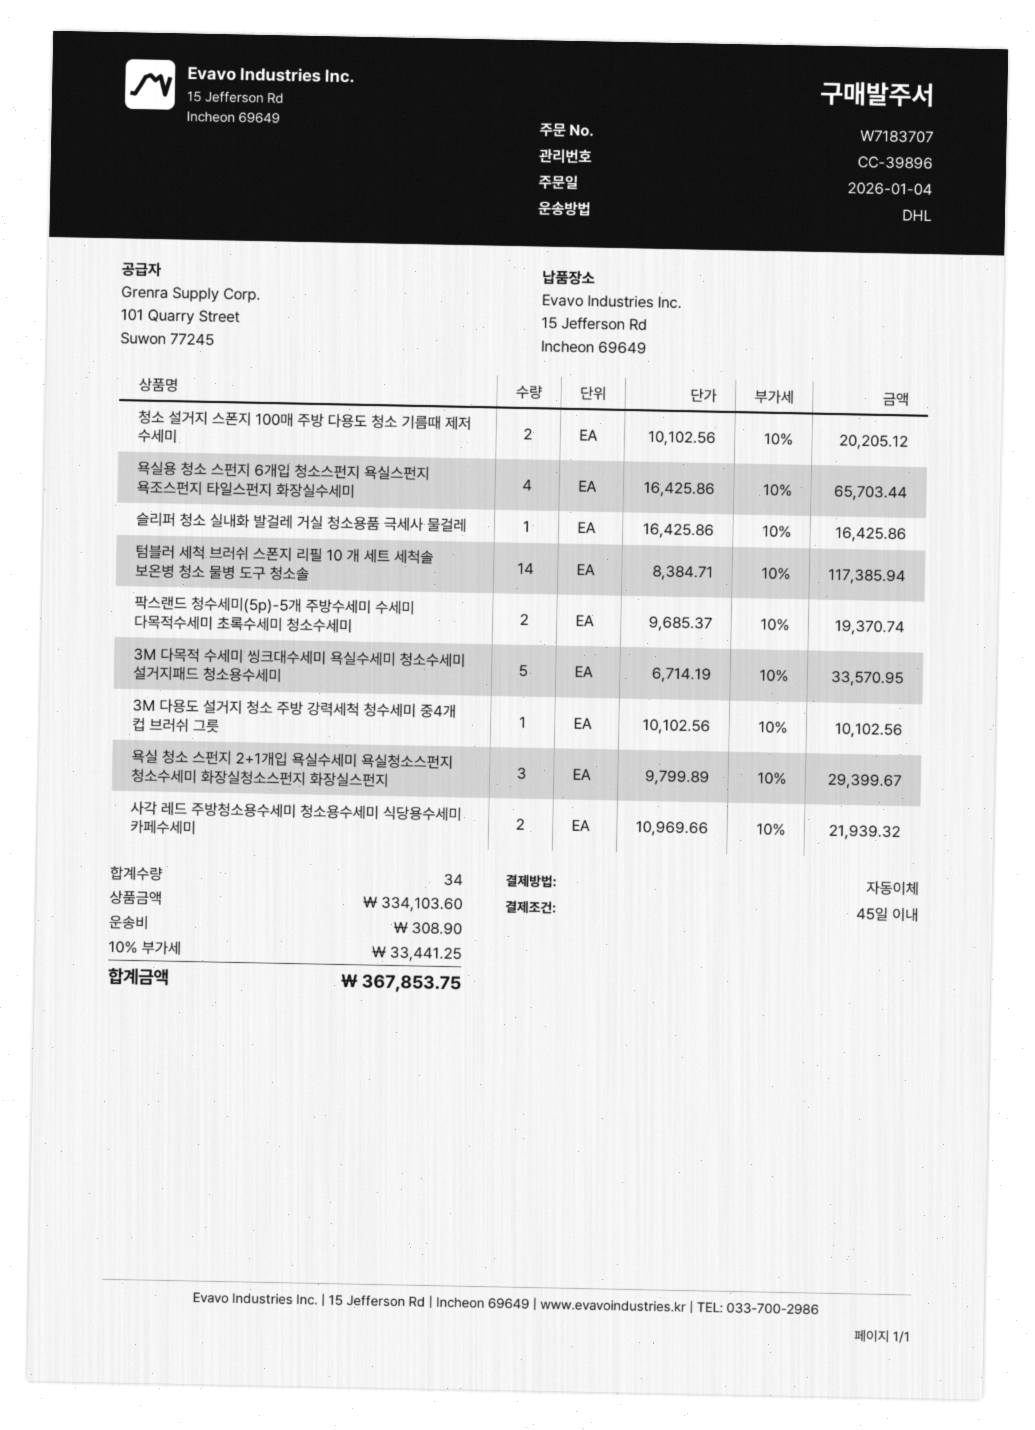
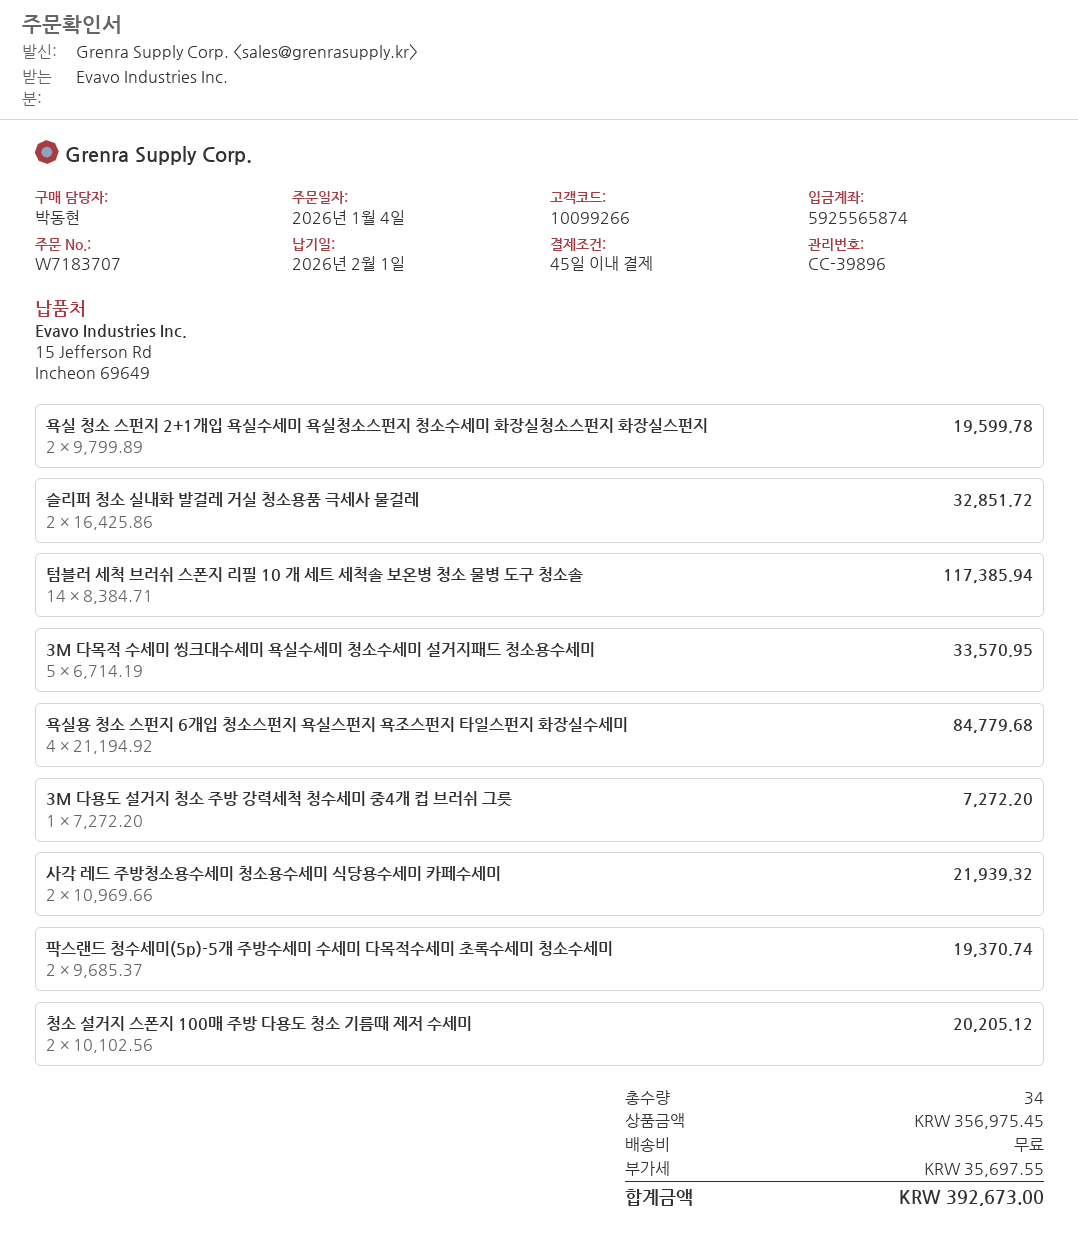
욕실용 청소 스펀지 6개입 청소스펀지 욕실스펀지 욕조스펀지 타일스펀지 화장실수세미: 4 x 16425.86 = 65703.44 -> 4 x 21194.92 = 84779.68
슬리퍼 청소 실내화 발걸레 거실 청소용품 극세사 물걸레: 1 x 16425.86 = 16425.86 -> 2 x 16425.86 = 32851.72
3M 다용도 설거지 청소 주방 강력세척 청수세미 중4개 컵 브러쉬 그릇: 1 x 10102.56 = 10102.56 -> 1 x 7272.20 = 7272.20
욕실 청소 스펀지 2+1개입 욕실수세미 욕실청소스펀지 청소수세미 화장실청소스펀지 화장실스펀지: 3 x 9799.89 = 29399.67 -> 2 x 9799.89 = 19599.78
subtotal: 334103.60 -> 356975.45
shipping: 308.90 -> 0.00
tax: 33441.25 -> 35697.55
total: 367853.75 -> 392673.00

